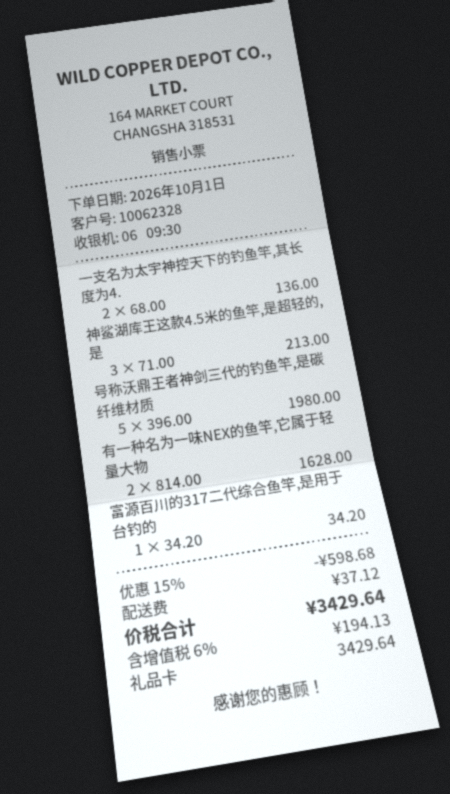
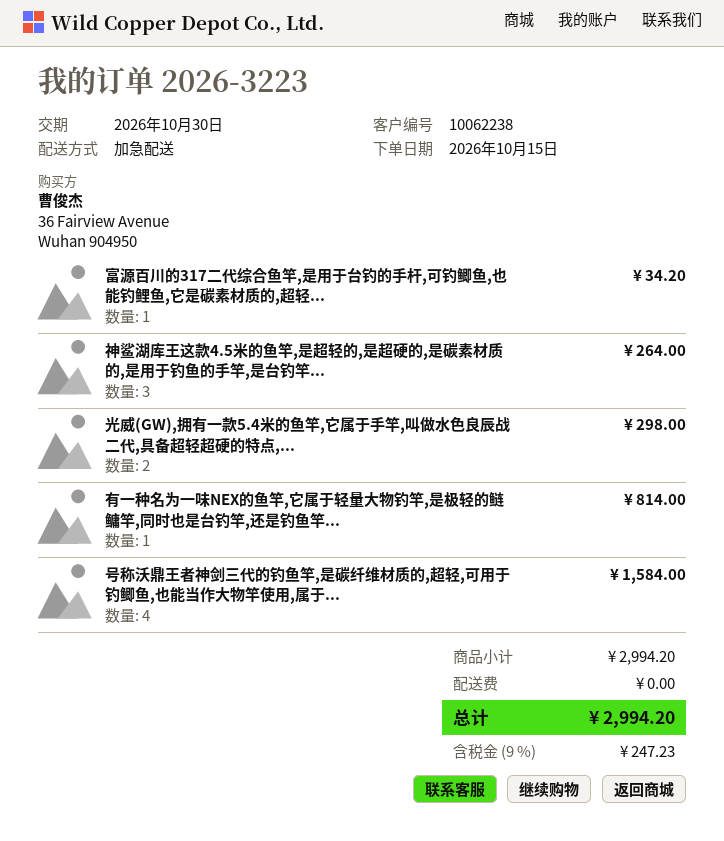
order date: 2026-10-01 -> 2026-10-15
customer number: 10062328 -> 10062238
一支名为太宇神控天下的钓鱼竿,其长度为4.: 2 for 136.00 -> none
神鲨湖库王这款4.5米的鱼竿,是超轻的,是: 3 for 213.00 -> 3 for 264.00
号称沃鼎王者神剑三代的钓鱼竿,是碳纤维材质: 5 for 1980.00 -> 4 for 1584.00
有一种名为一味NEX的鱼竿,它属于轻量大物: 2 for 1628.00 -> 1 for 814.00
光威(GW),拥有一款5.4米的鱼竿,它属于手竿,叫做水色良辰战二代,具备超轻超硬的特点,...: none -> 2 for 298.00
discount: 15% = 598.68 -> none
shipping: 37.12 -> 0.00
tax: 6% = 194.13 -> 9% = 247.23
total: 3429.64 -> 2994.20

